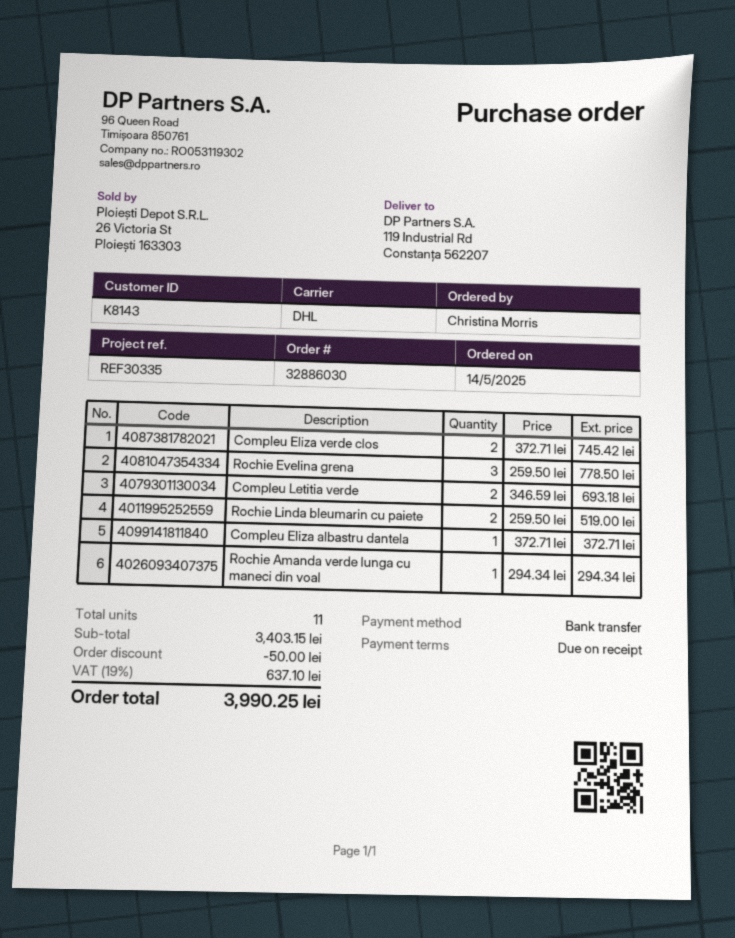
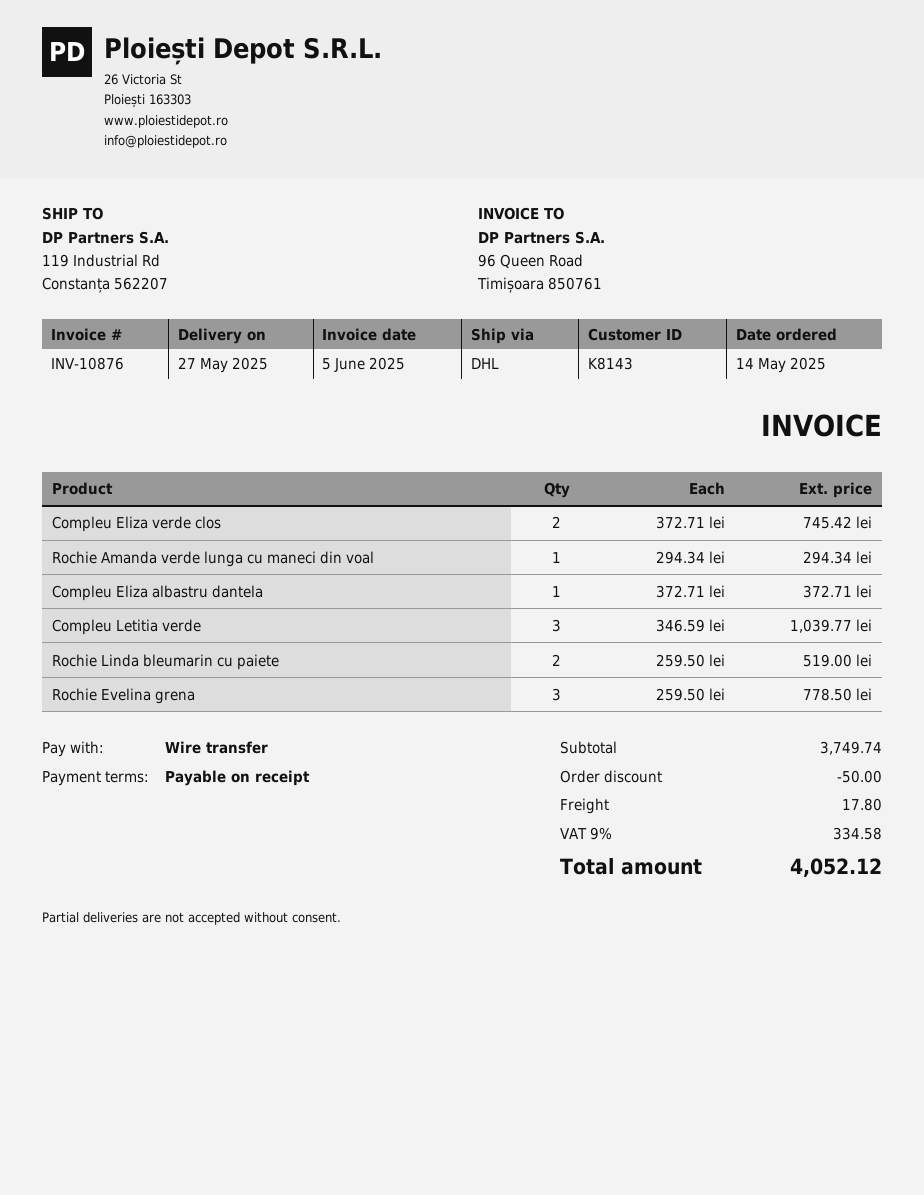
Compleu Letitia verde: 2 x 346.59 = 693.18 -> 3 x 346.59 = 1039.77
subtotal: 3403.15 -> 3749.74
shipping: none -> 17.80
tax: 19% = 637.10 -> 9% = 334.58
total: 3990.25 -> 4052.12

